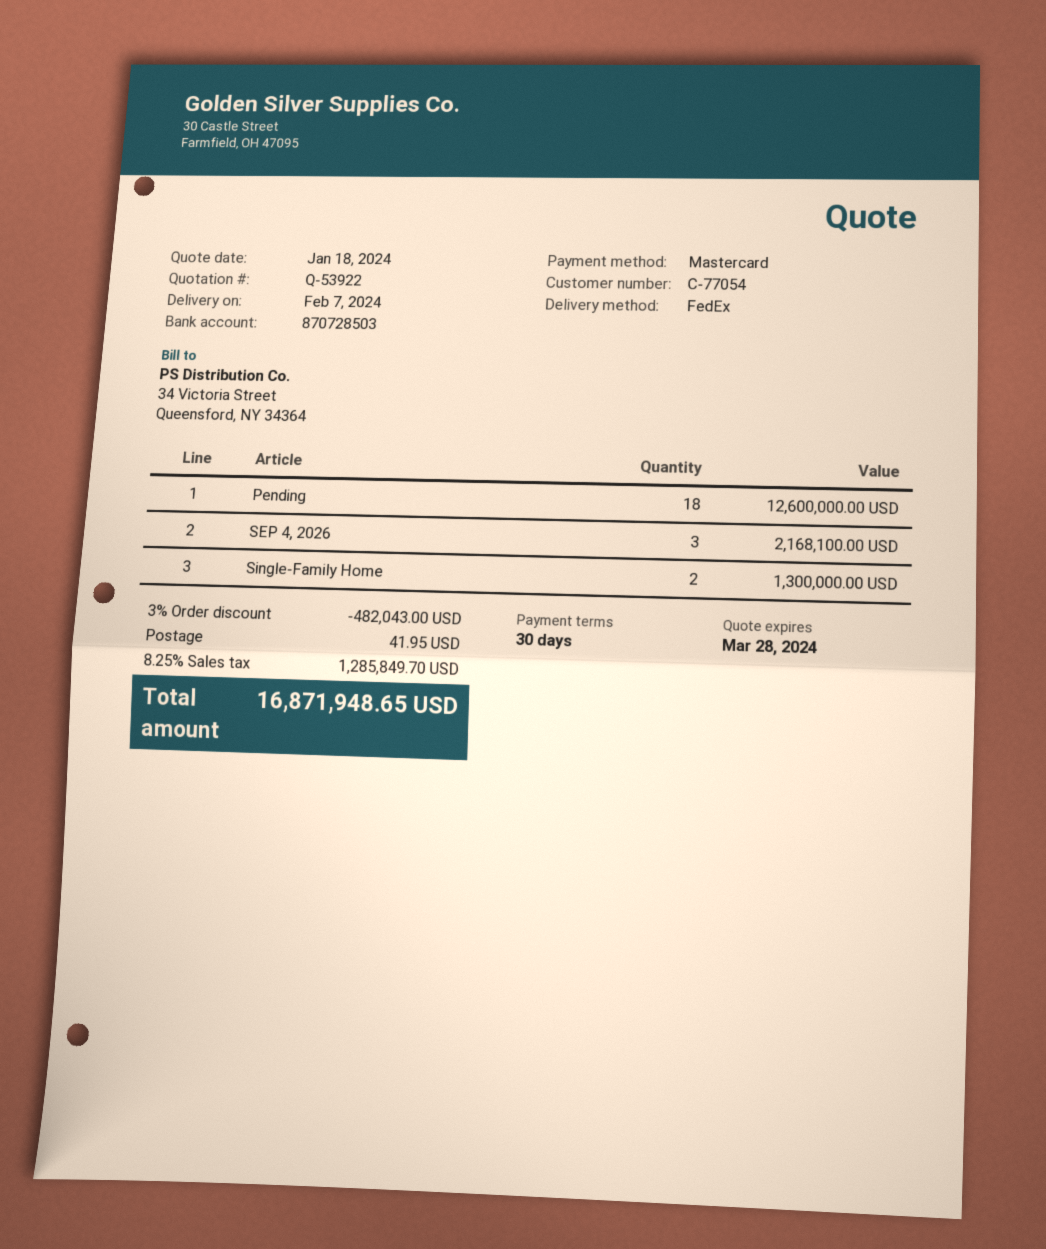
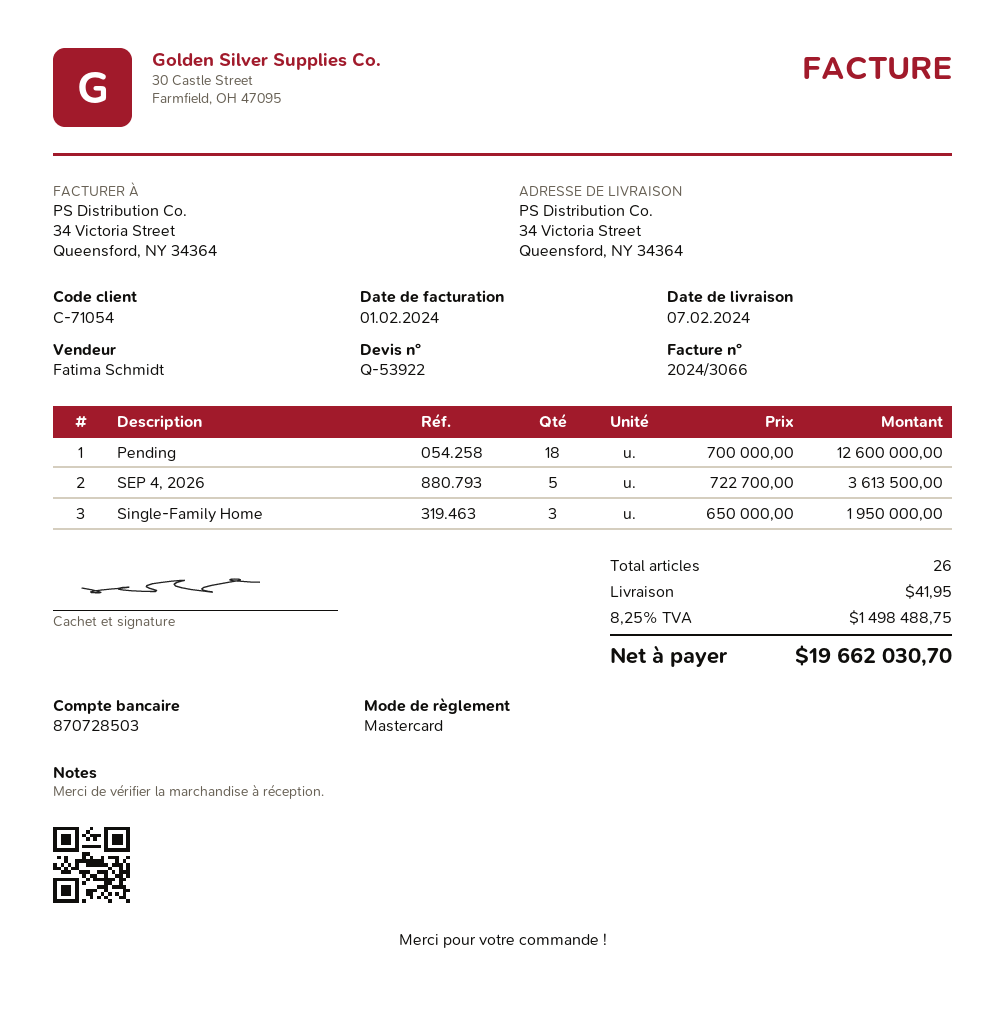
customer number: C-77054 -> C-71054
SEP 4, 2026: 3 for 2168100.00 -> 5 for 3613500.00
Single-Family Home: 2 for 1300000.00 -> 3 for 1950000.00
discount: 3% = 482043.00 -> none
tax: 8.25% = 1285849.70 -> 8.25% = 1498488.75
total: 16871948.65 -> 19662030.70

